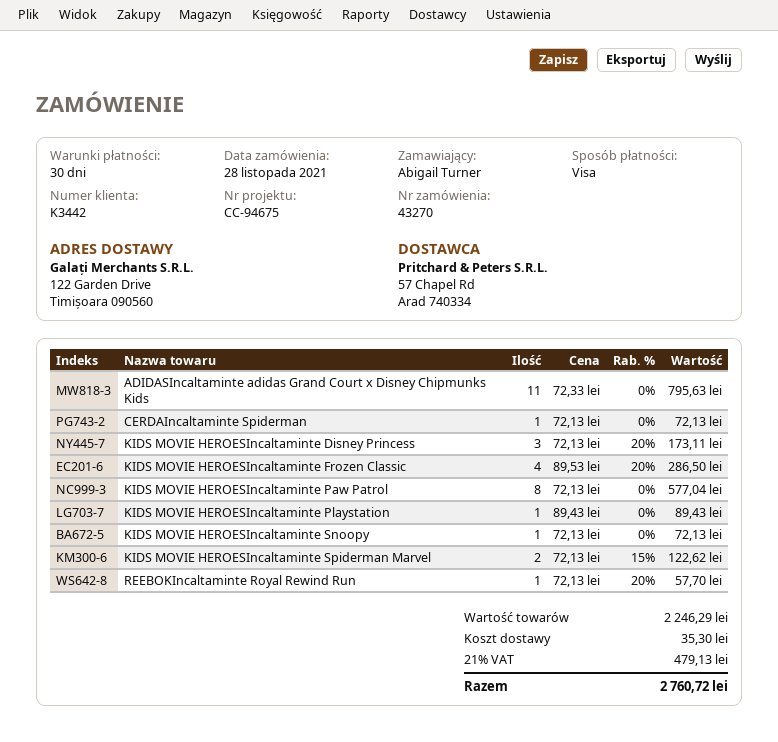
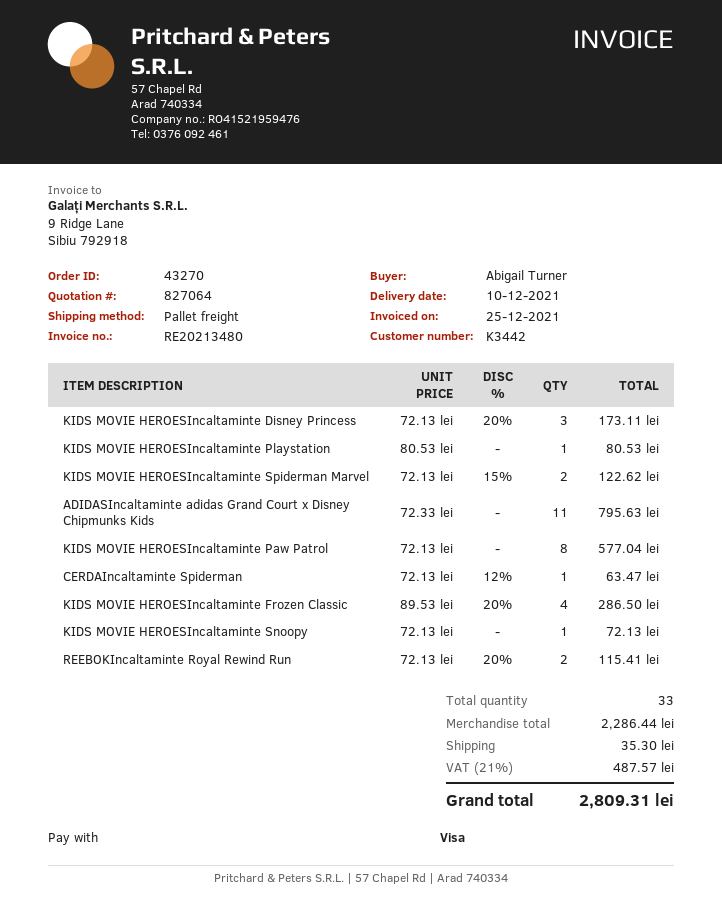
CERDAIncaltaminte Spiderman: 1 x 72.13 = 72.13 -> 1 x 72.13 - 12% = 63.47
KIDS MOVIE HEROESIncaltaminte Playstation: 1 x 89.43 = 89.43 -> 1 x 80.53 = 80.53
REEBOKIncaltaminte Royal Rewind Run: 1 x 72.13 - 20% = 57.70 -> 2 x 72.13 - 20% = 115.41
subtotal: 2246.29 -> 2286.44
tax: 21% = 479.13 -> 21% = 487.57
total: 2760.72 -> 2809.31

